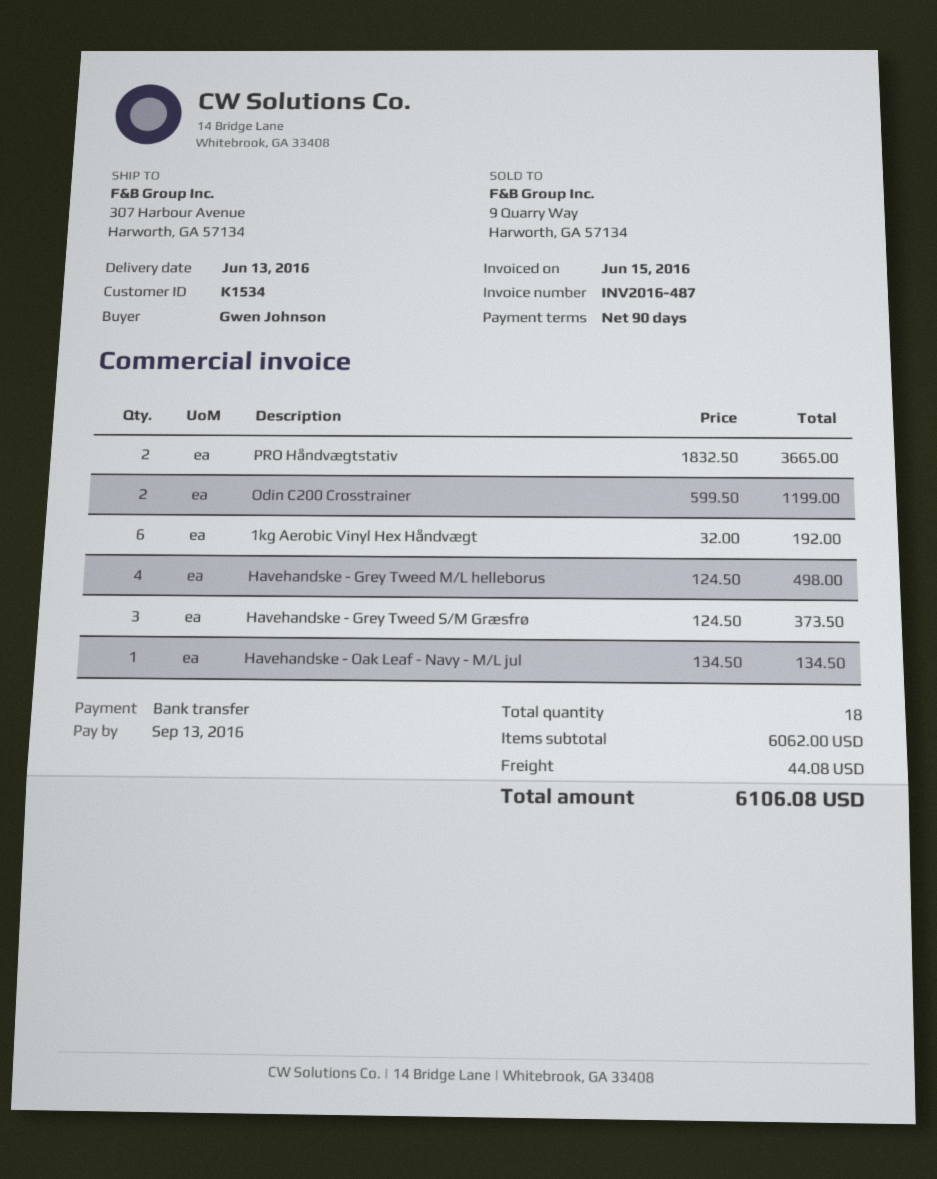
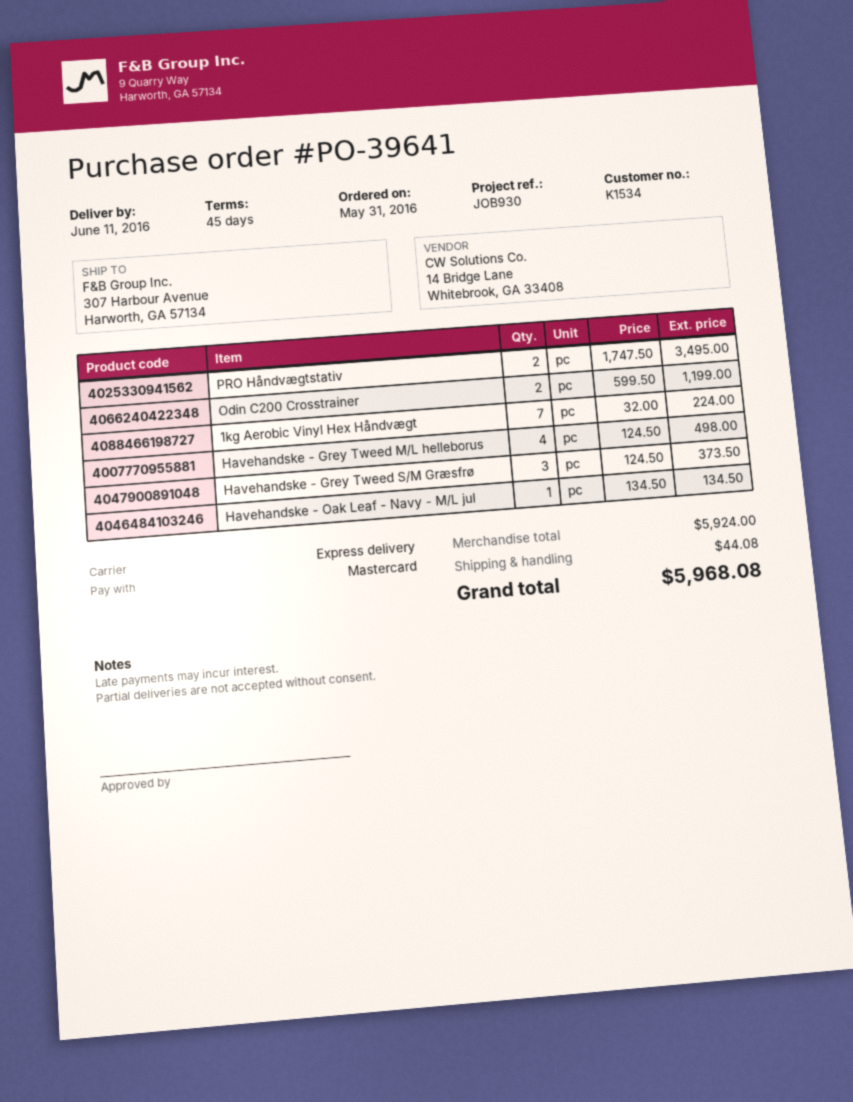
delivery date: 2016-06-13 -> 2016-06-11
payment terms: 90 days -> 45 days
payment method: bank transfer -> Mastercard
PRO Håndvægtstativ: 2 x 1832.50 = 3665.00 -> 2 x 1747.50 = 3495.00
1kg Aerobic Vinyl Hex Håndvægt: 6 x 32.00 = 192.00 -> 7 x 32.00 = 224.00
subtotal: 6062.00 -> 5924.00
total: 6106.08 -> 5968.08

